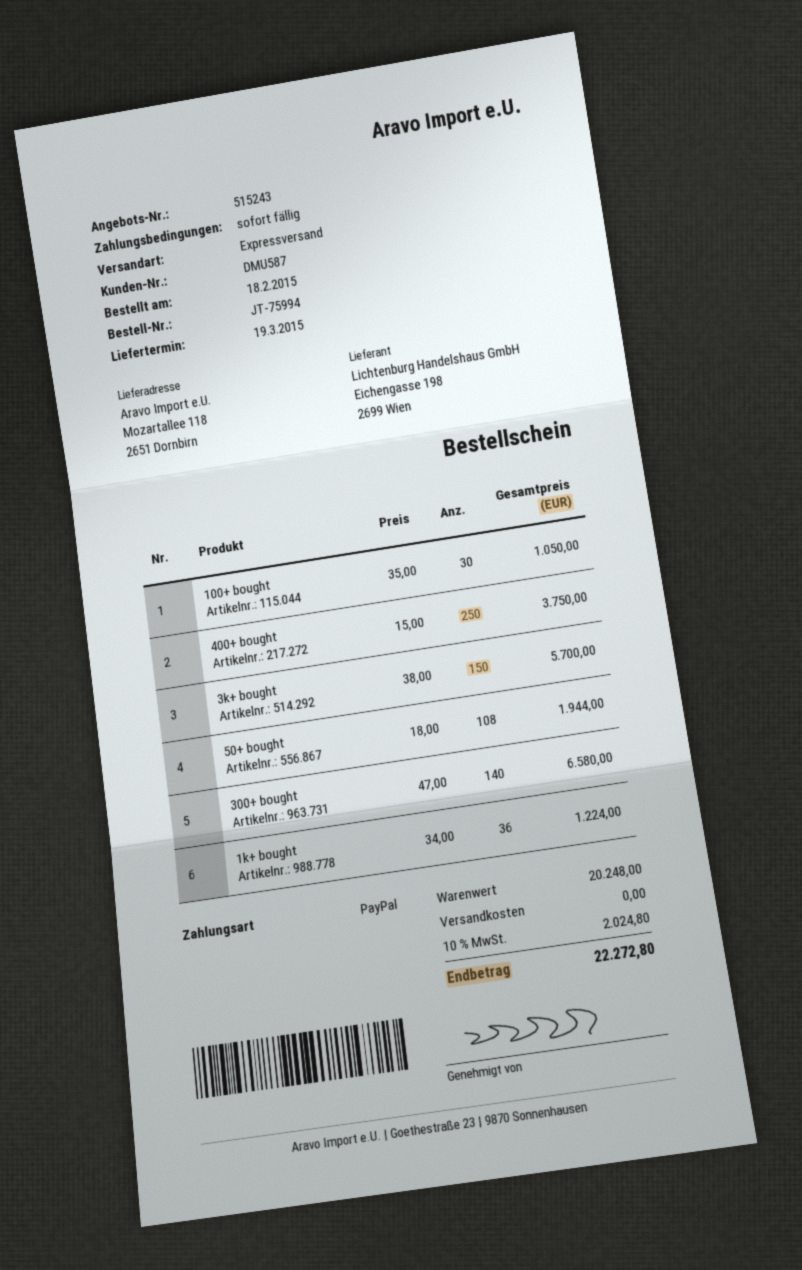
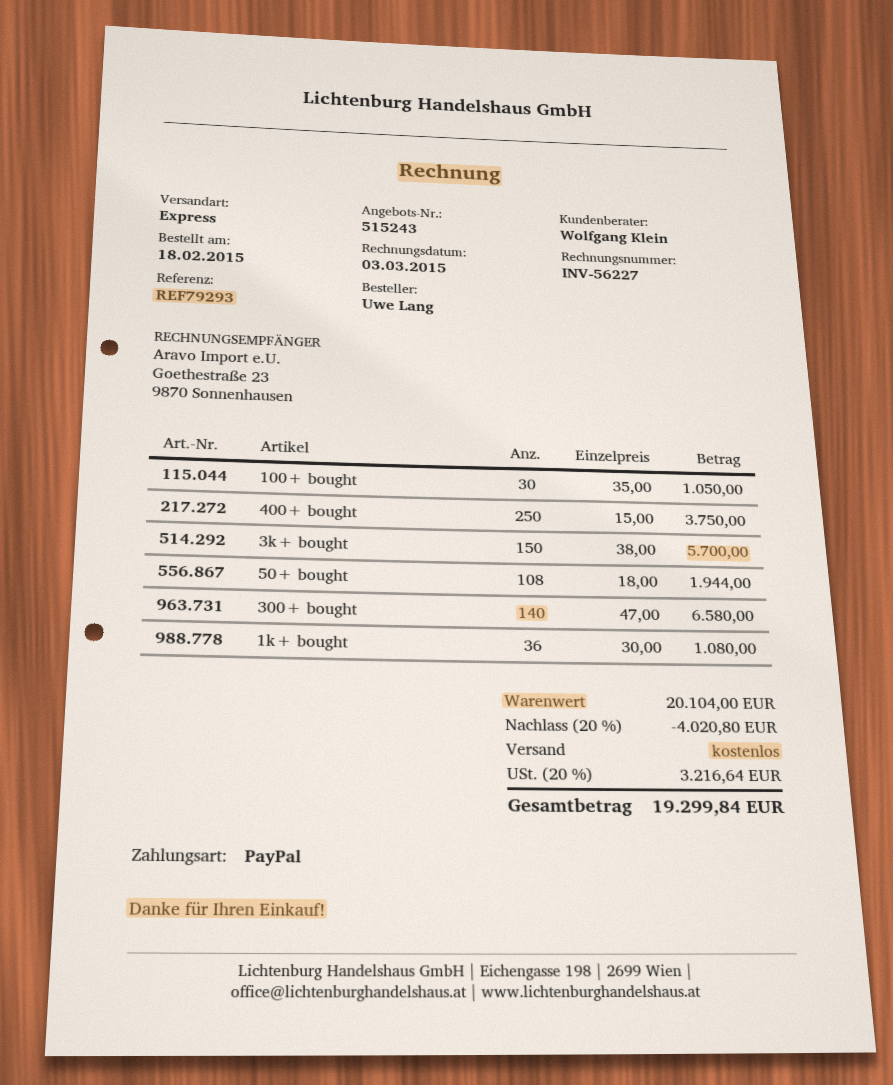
1k+ bought: 36 x 34.00 = 1224.00 -> 36 x 30.00 = 1080.00
subtotal: 20248.00 -> 20104.00
discount: none -> 20% = 4020.80
tax: 10% = 2024.80 -> 20% = 3216.64
total: 22272.80 -> 19299.84

